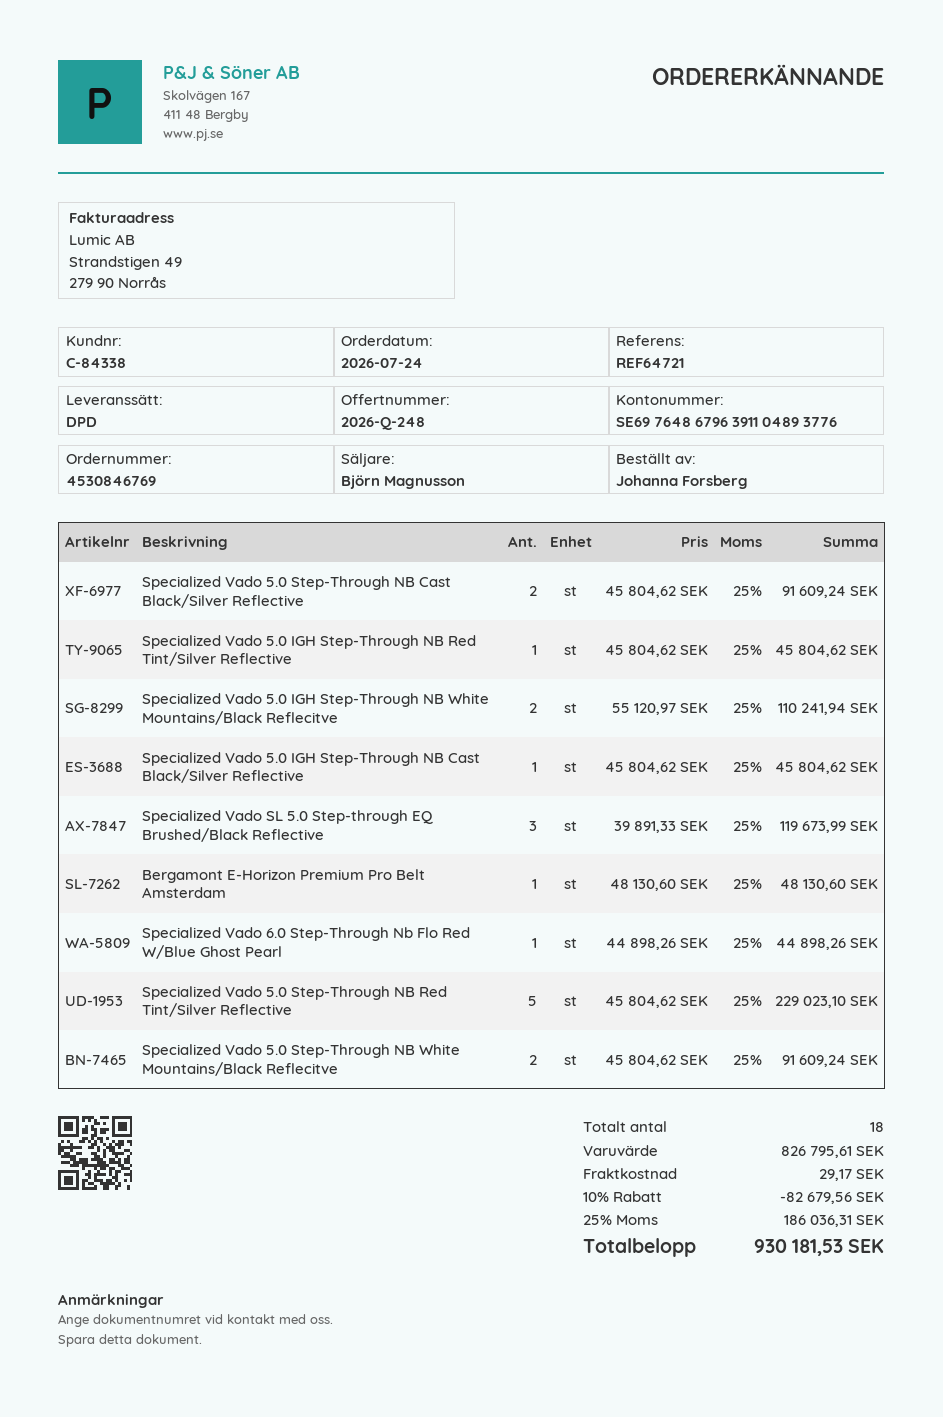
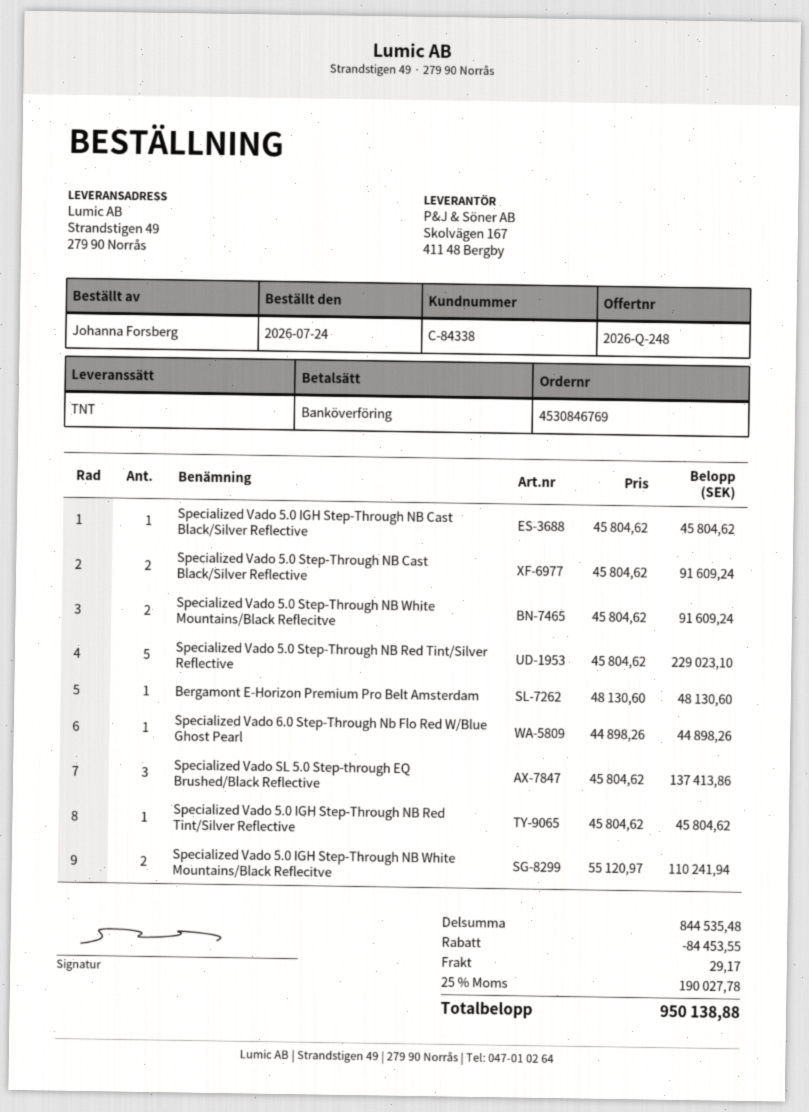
shipping method: DPD -> TNT
Specialized Vado SL 5.0 Step-through EQ Brushed/Black Reflective: 3 x 39891.33 = 119673.99 -> 3 x 45804.62 = 137413.86
subtotal: 826795.61 -> 844535.48
discount: 82679.56 -> 84453.55
tax: 25% = 186036.31 -> 25% = 190027.78
total: 930181.53 -> 950138.88

